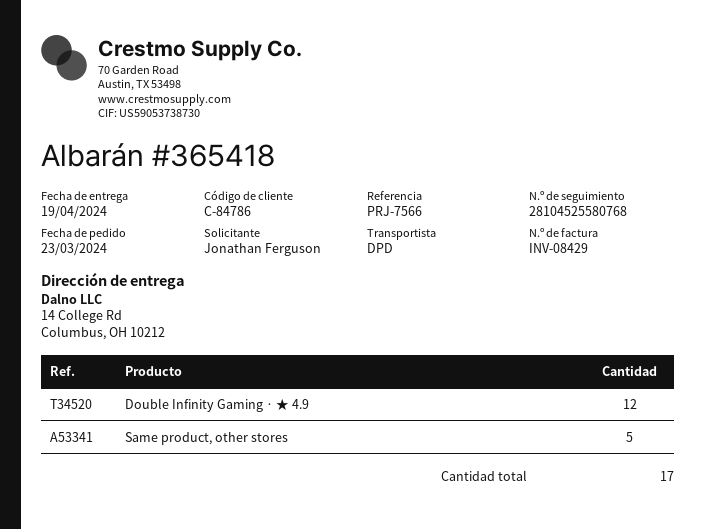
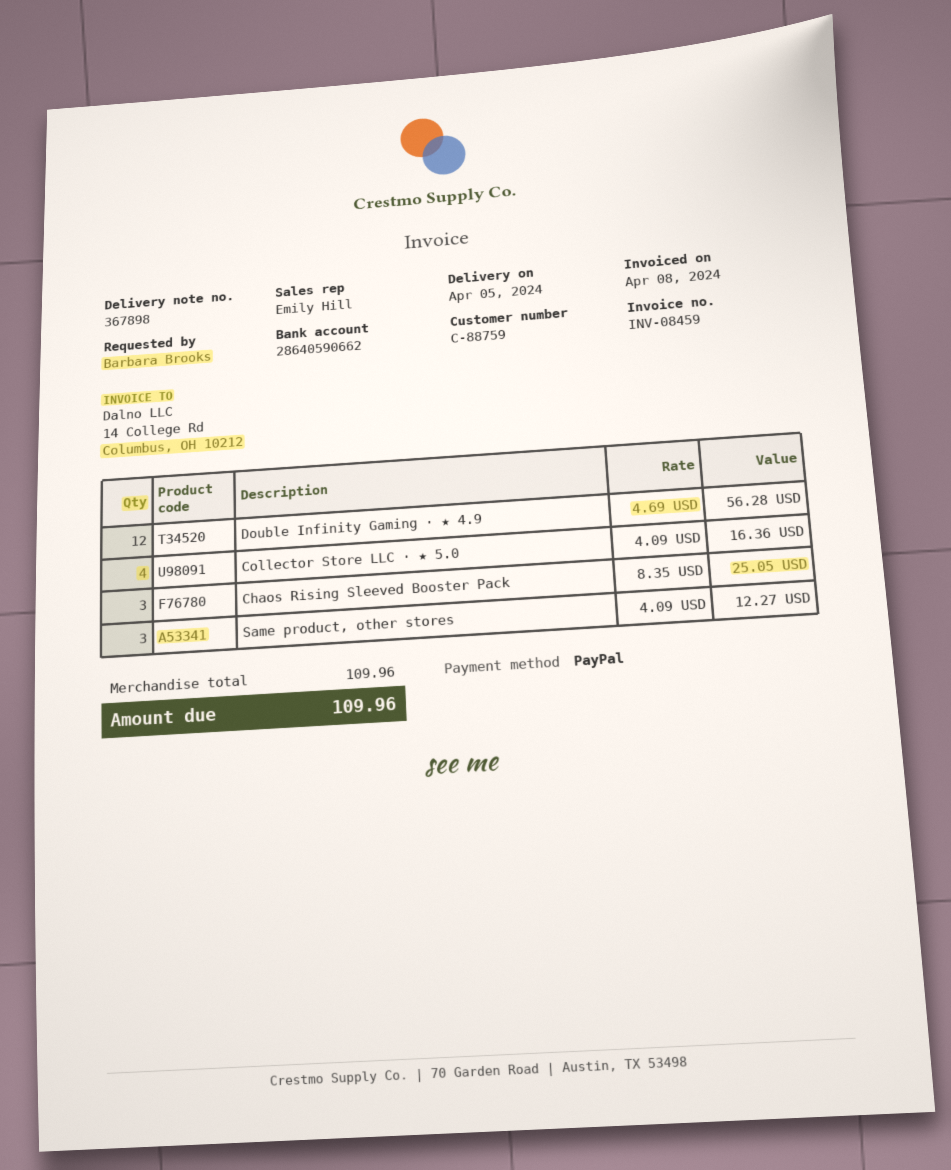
delivery note number: 365418 -> 367898
delivery date: 2024-04-19 -> 2024-04-05
invoice number: INV-08429 -> INV-08459
customer number: C-84786 -> C-88759
ordered by: Jonathan Ferguson -> Barbara Brooks
Same product, other stores: 5 -> 3
Collector Store LLC · ★ 5.0: none -> 4
Chaos Rising Sleeved Booster Pack: none -> 3

